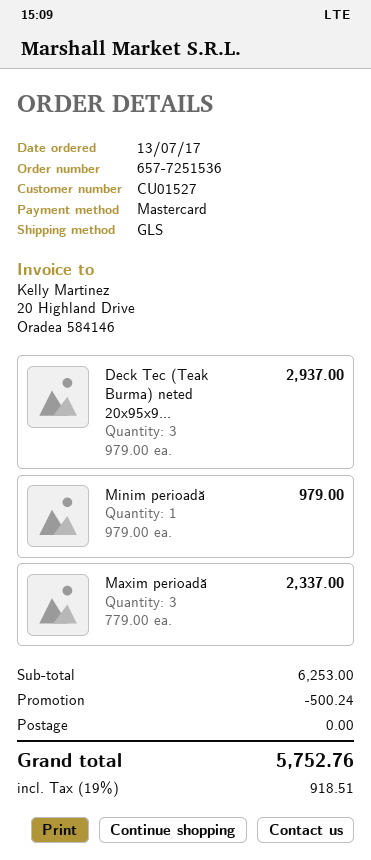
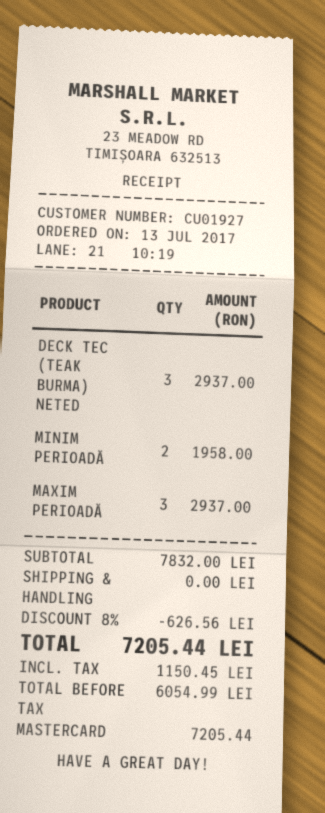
customer number: CU01527 -> CU01927
Minim perioadă: 1 for 979.00 -> 2 for 1958.00
Maxim perioadă: 3 for 2337.00 -> 3 for 2937.00
subtotal: 6253.00 -> 7832.00
discount: 500.24 -> 626.56
tax: 918.51 -> 1150.45
total: 5752.76 -> 7205.44

